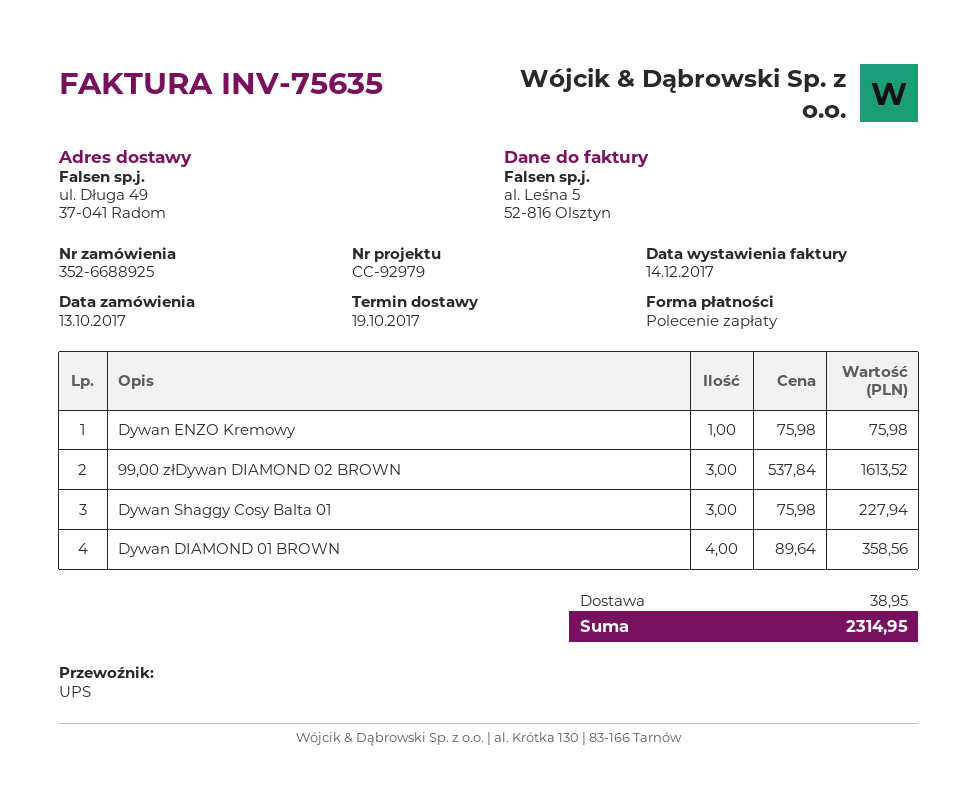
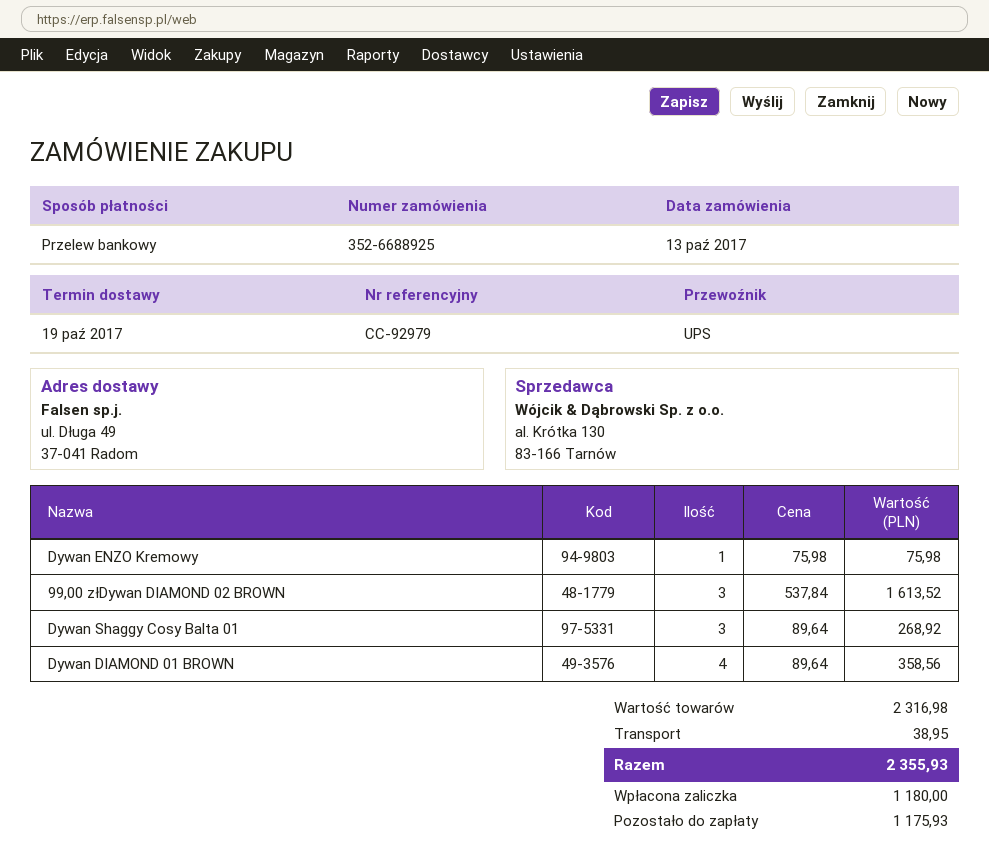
payment method: direct debit -> bank transfer
Dywan Shaggy Cosy Balta 01: 3 x 75.98 = 227.94 -> 3 x 89.64 = 268.92
total: 2314.95 -> 2355.93

